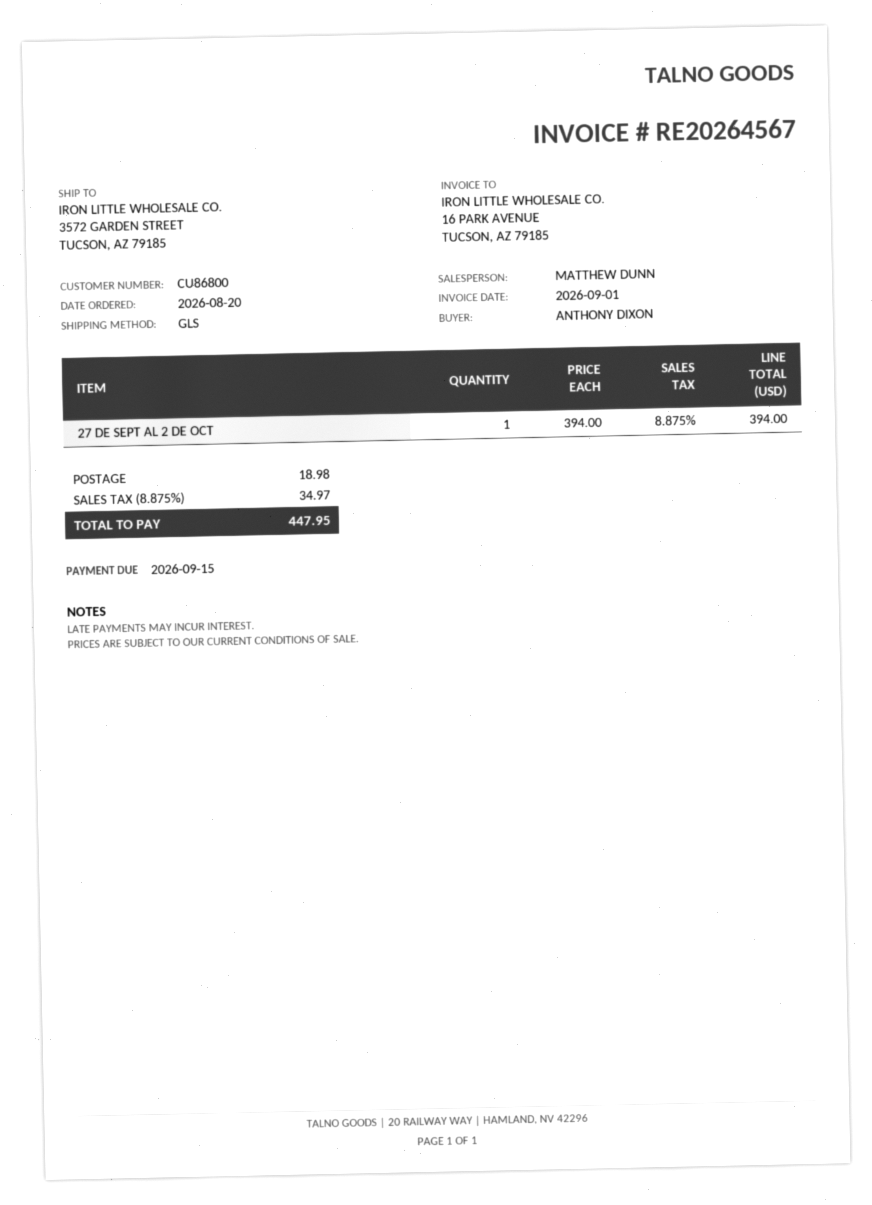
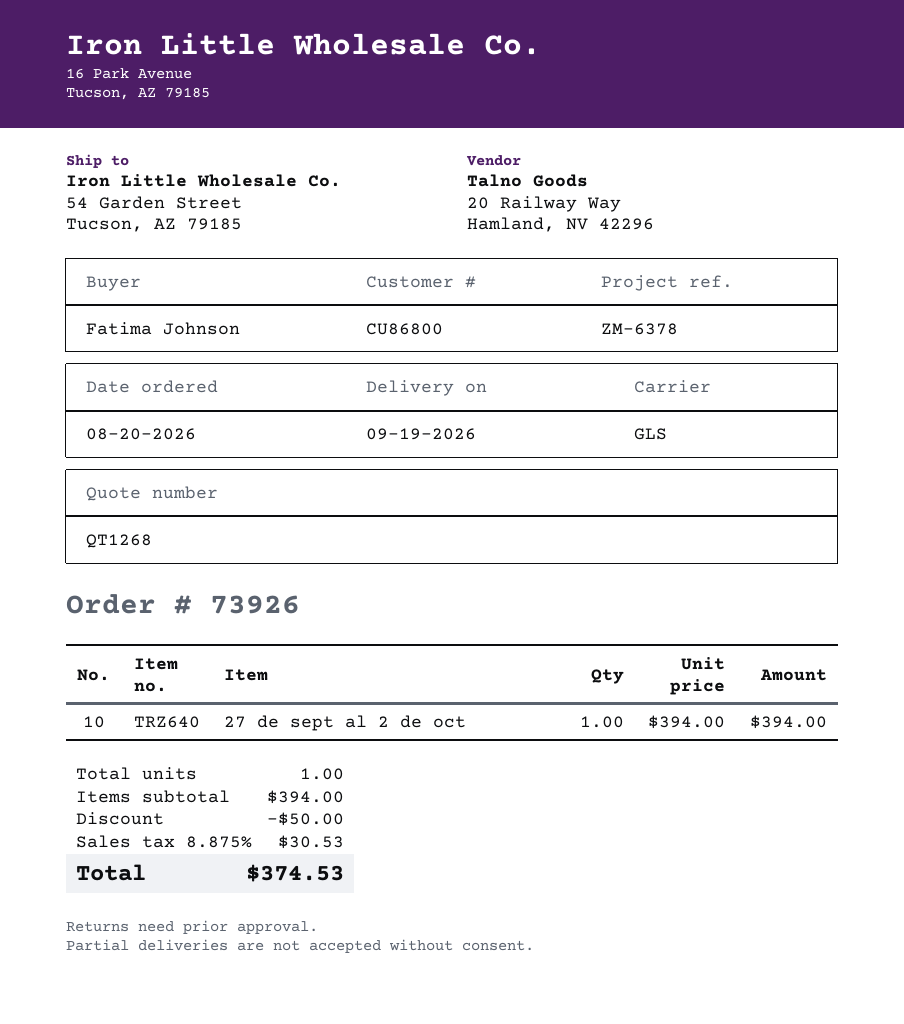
ordered by: ANTHONY DIXON -> Fatima Johnson
ship to: 3572 GARDEN STREET, TUCSON, AZ 79185 -> 54 Garden Street, Tucson, AZ 79185
discount: none -> 50.00
shipping: 18.98 -> none
tax: 8.875% = 34.97 -> 8.875% = 30.53
total: 447.95 -> 374.53

